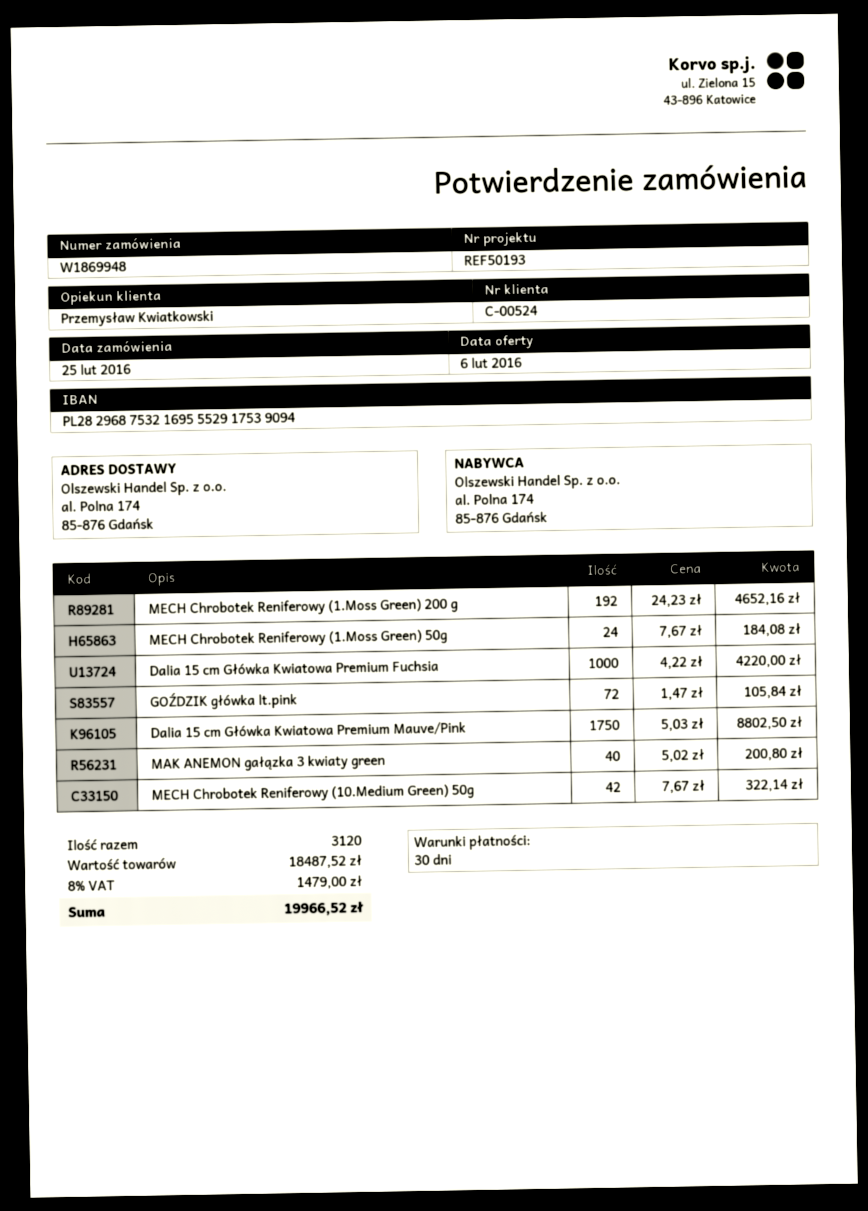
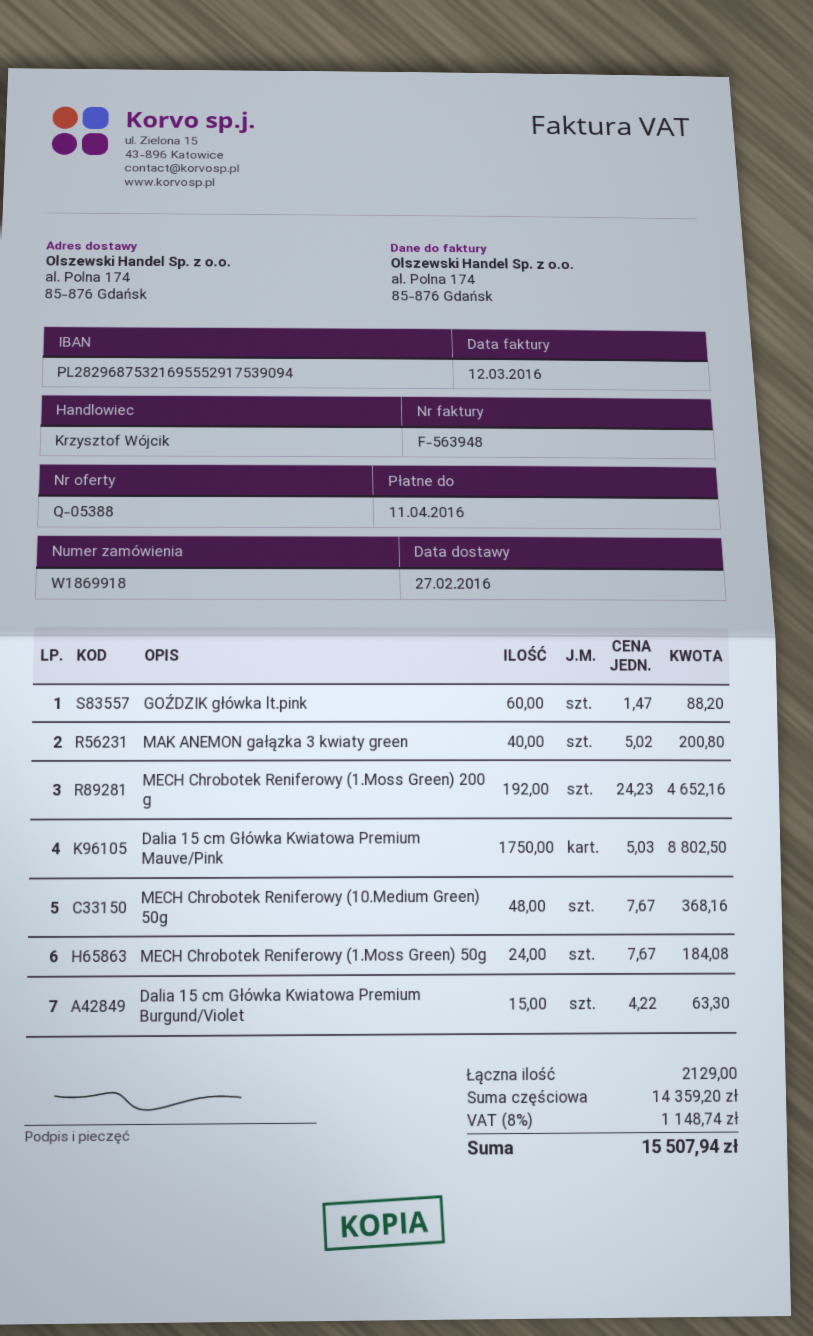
order number: W1869948 -> W1869918
sales rep: Przemysław Kwiatkowski -> Krzysztof Wójcik
Dalia 15 cm Główka Kwiatowa Premium Fuchsia: 1000 x 4.22 = 4220.00 -> none
GOŹDZIK główka lt.pink: 72 x 1.47 = 105.84 -> 60 x 1.47 = 88.20
MECH Chrobotek Reniferowy (10.Medium Green) 50g: 42 x 7.67 = 322.14 -> 48 x 7.67 = 368.16
Dalia 15 cm Główka Kwiatowa Premium Burgund/Violet: none -> 15 x 4.22 = 63.30
total quantity: 3120 -> 2129
subtotal: 18487.52 -> 14359.20
tax: 8% = 1479.00 -> 8% = 1148.74
total: 19966.52 -> 15507.94

